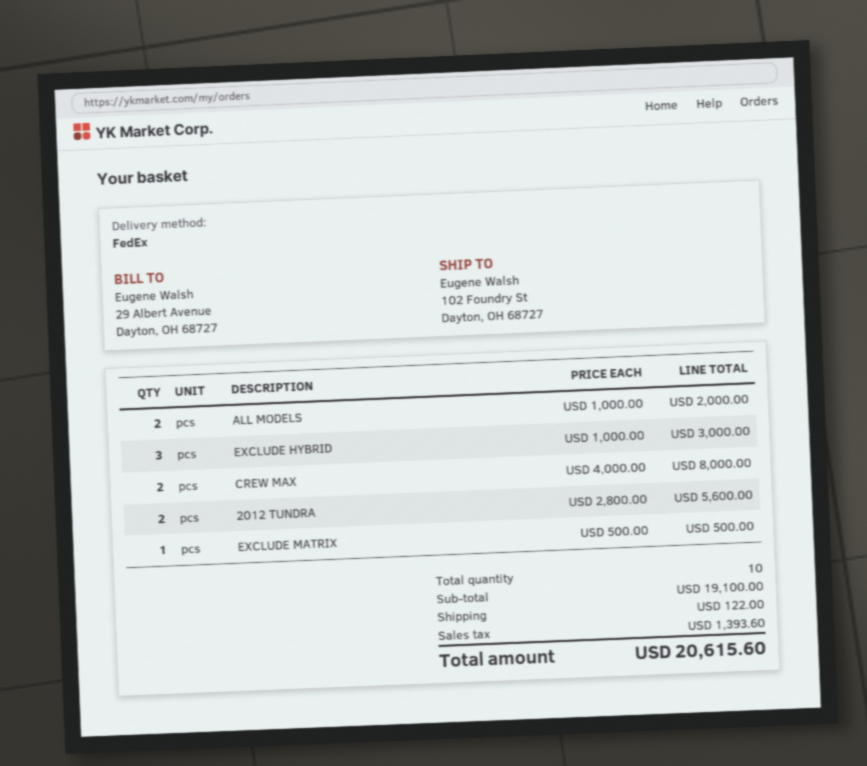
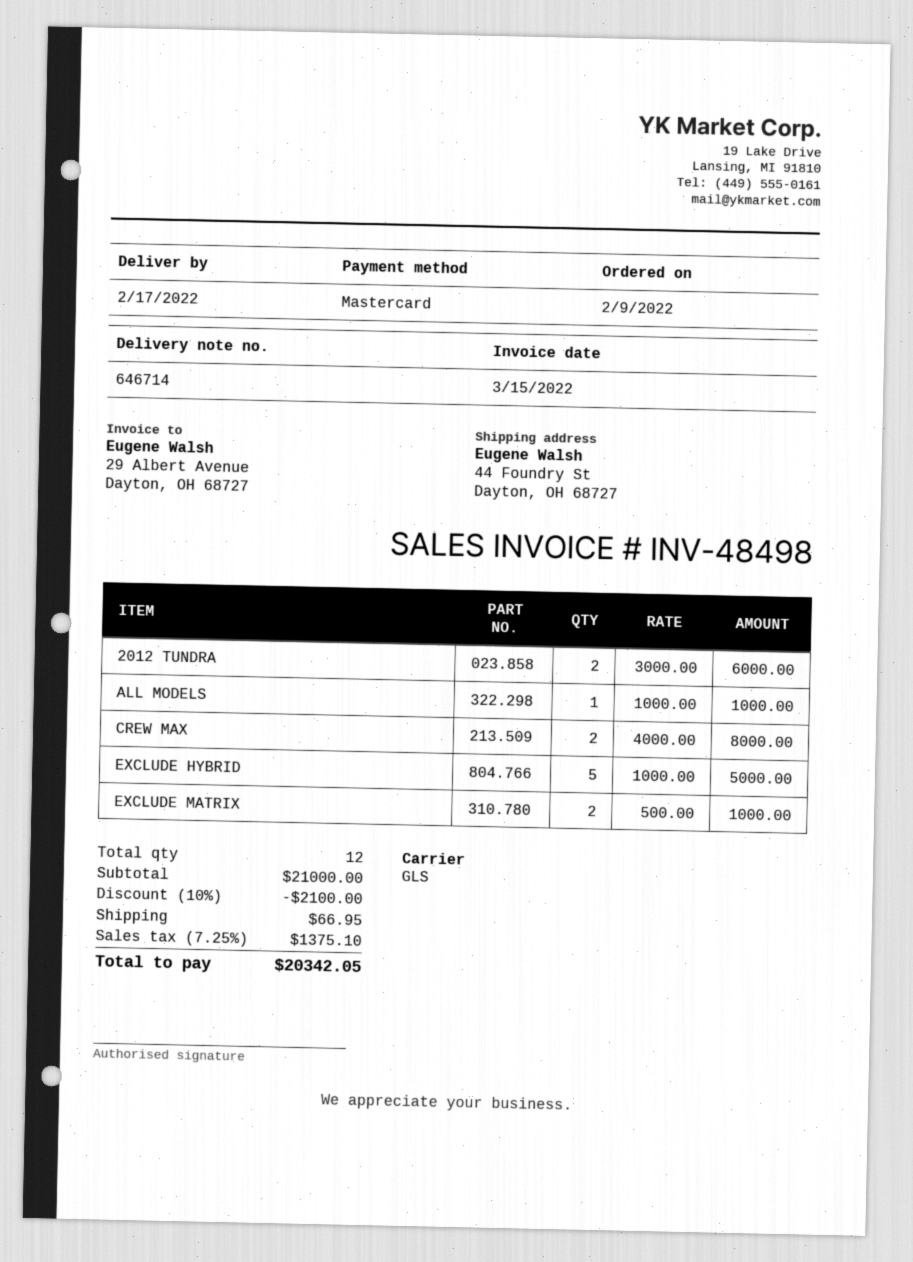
shipping method: FedEx -> GLS
ship to: 102 Foundry St, Dayton, OH 68727 -> 44 Foundry St, Dayton, OH 68727
ALL MODELS: 2 x 1000.00 = 2000.00 -> 1 x 1000.00 = 1000.00
EXCLUDE HYBRID: 3 x 1000.00 = 3000.00 -> 5 x 1000.00 = 5000.00
2012 TUNDRA: 2 x 2800.00 = 5600.00 -> 2 x 3000.00 = 6000.00
EXCLUDE MATRIX: 1 x 500.00 = 500.00 -> 2 x 500.00 = 1000.00
total quantity: 10 -> 12
subtotal: 19100.00 -> 21000.00
discount: none -> 10% = 2100.00
shipping: 122.00 -> 66.95
tax: 1393.60 -> 1375.10
total: 20615.60 -> 20342.05

